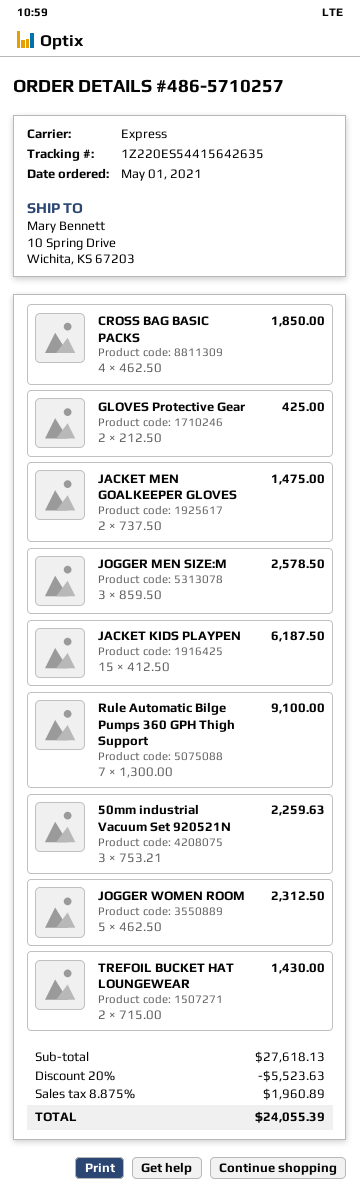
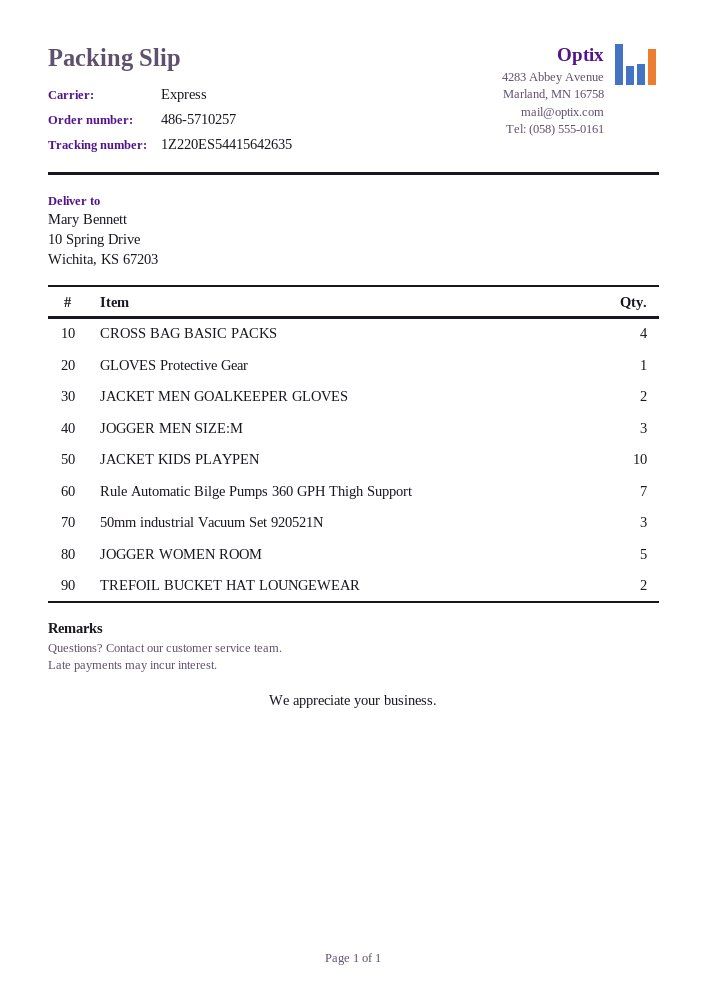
GLOVES Protective Gear: 2 -> 1
JACKET KIDS PLAYPEN: 15 -> 10

